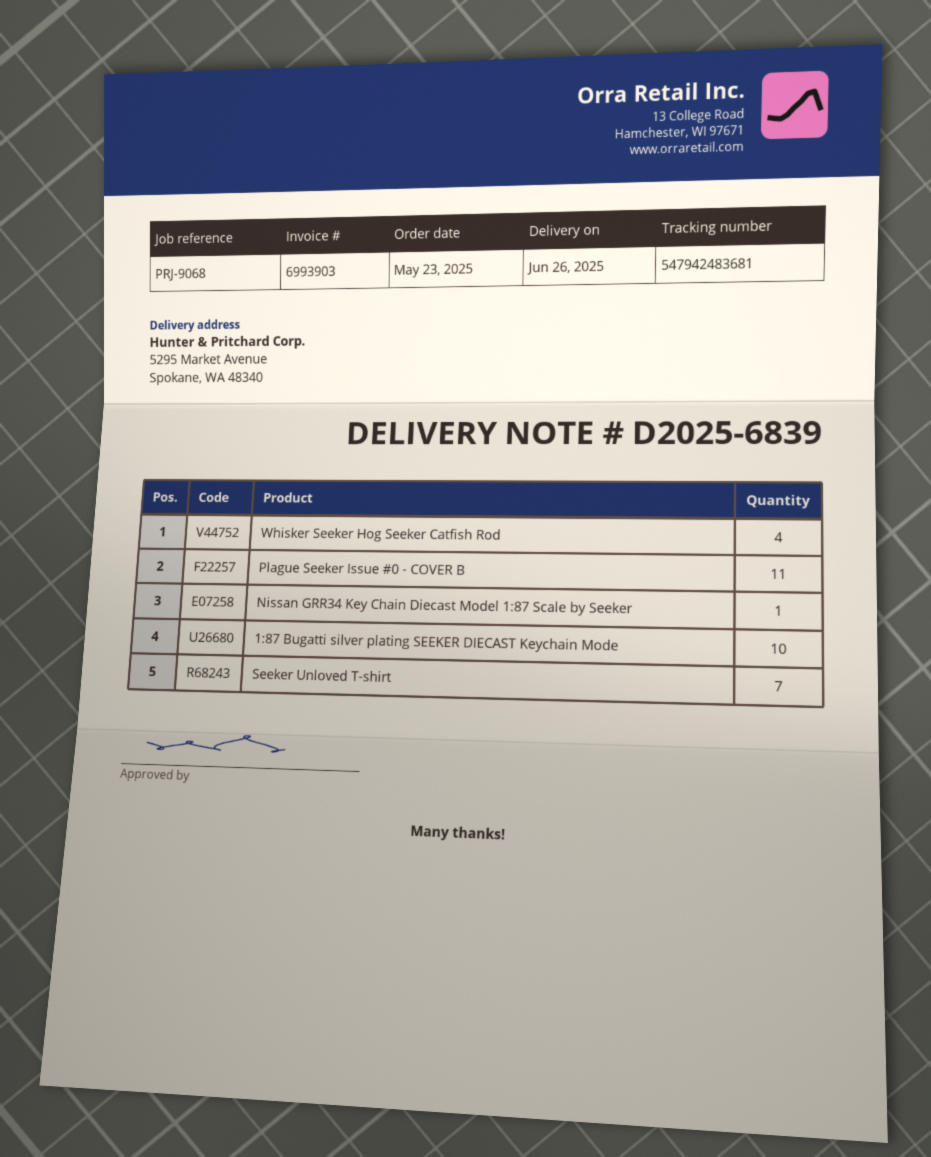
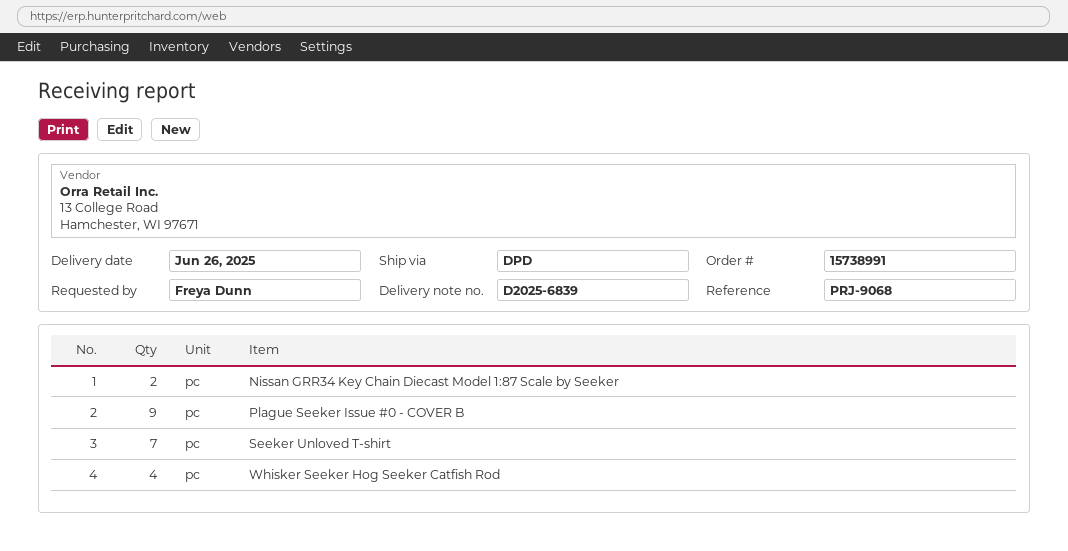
Plague Seeker Issue #0 - COVER B: 11 -> 9
Nissan GRR34 Key Chain Diecast Model 1:87 Scale by Seeker: 1 -> 2
1:87 Bugatti silver plating SEEKER DIECAST Keychain Mode: 10 -> none

